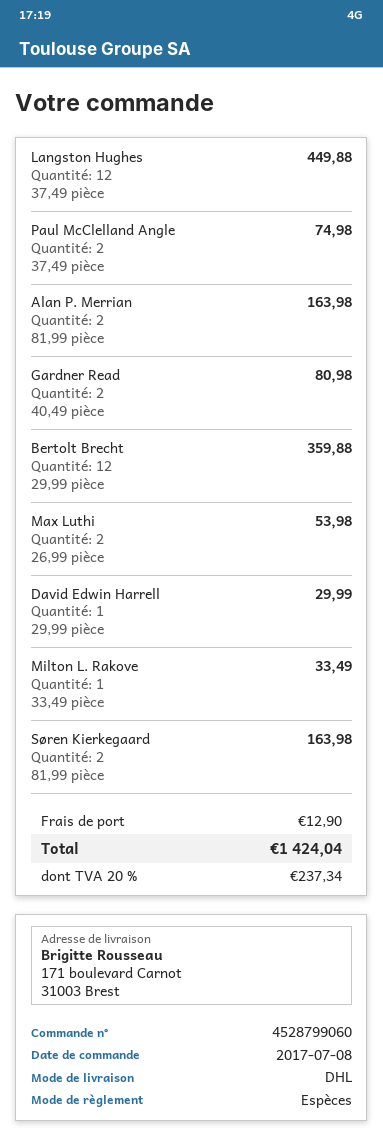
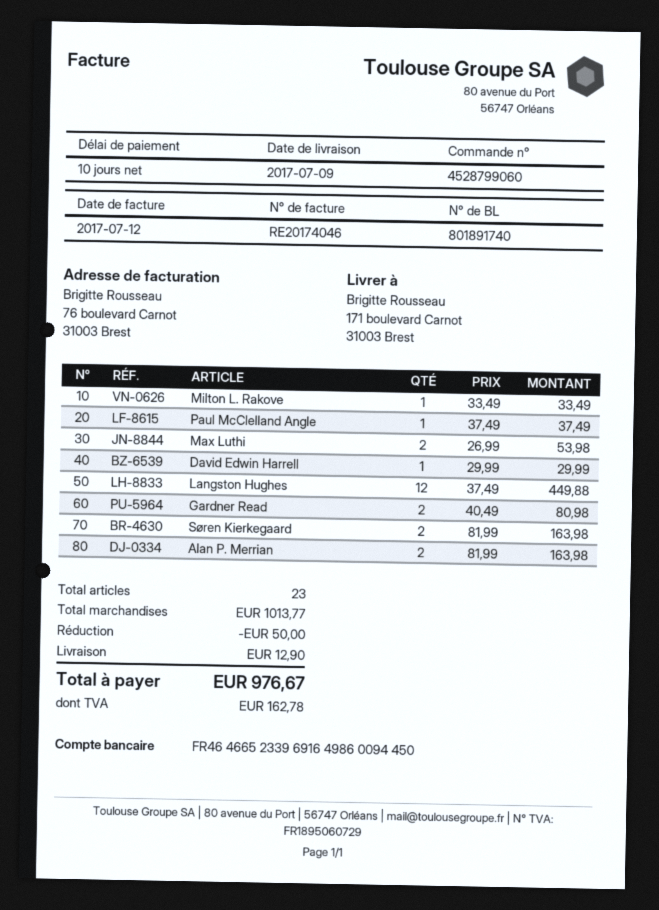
Paul McClelland Angle: 2 x 37.49 = 74.98 -> 1 x 37.49 = 37.49
Bertolt Brecht: 12 x 29.99 = 359.88 -> none
discount: none -> 50.00
tax: 237.34 -> 162.78
total: 1424.04 -> 976.67

